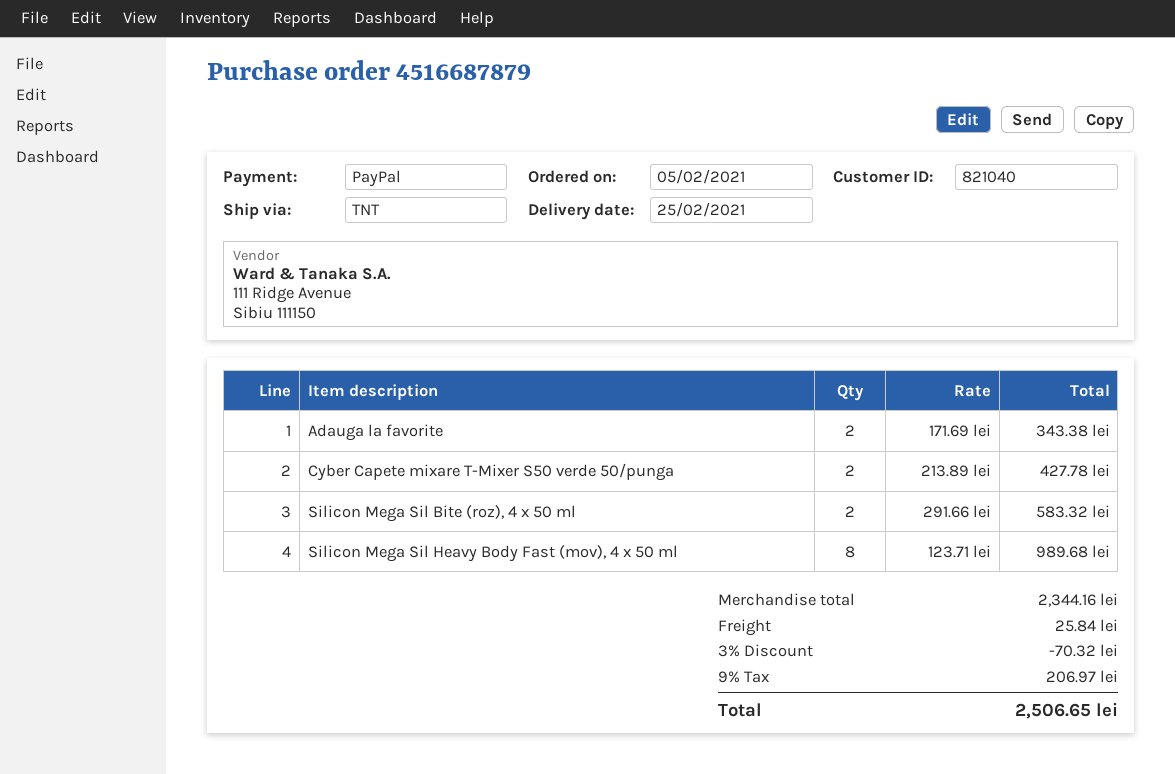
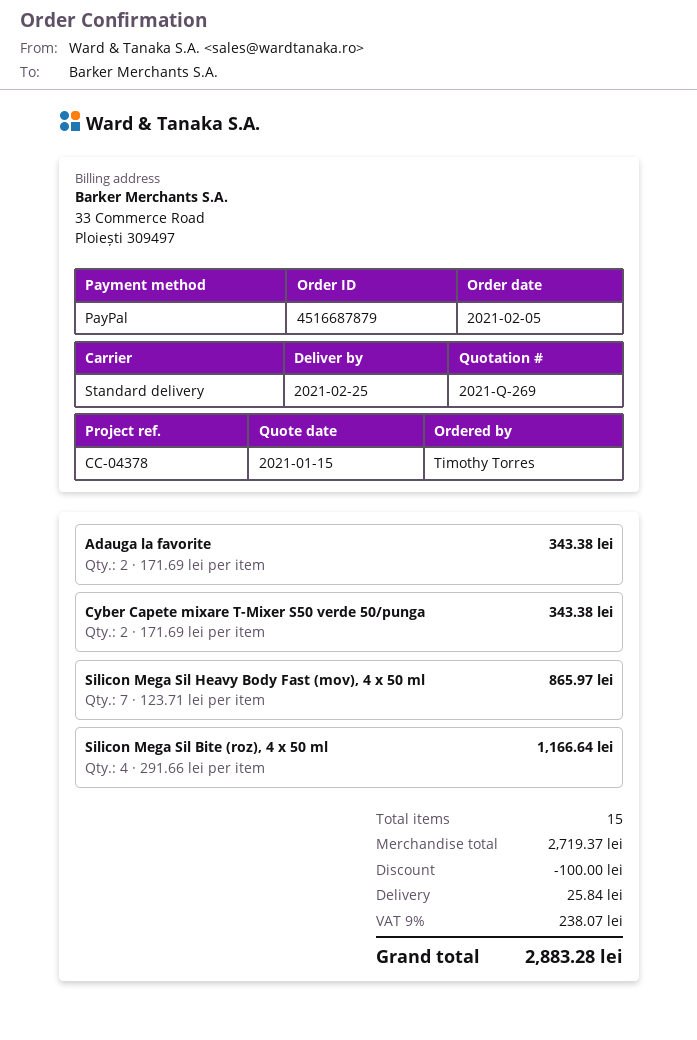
shipping method: TNT -> standard
Cyber Capete mixare T-Mixer S50 verde 50/punga: 2 x 213.89 = 427.78 -> 2 x 171.69 = 343.38
Silicon Mega Sil Bite (roz), 4 x 50 ml: 2 x 291.66 = 583.32 -> 4 x 291.66 = 1166.64
Silicon Mega Sil Heavy Body Fast (mov), 4 x 50 ml: 8 x 123.71 = 989.68 -> 7 x 123.71 = 865.97
subtotal: 2344.16 -> 2719.37
discount: 70.32 -> 100.00
tax: 9% = 206.97 -> 9% = 238.07
total: 2506.65 -> 2883.28

